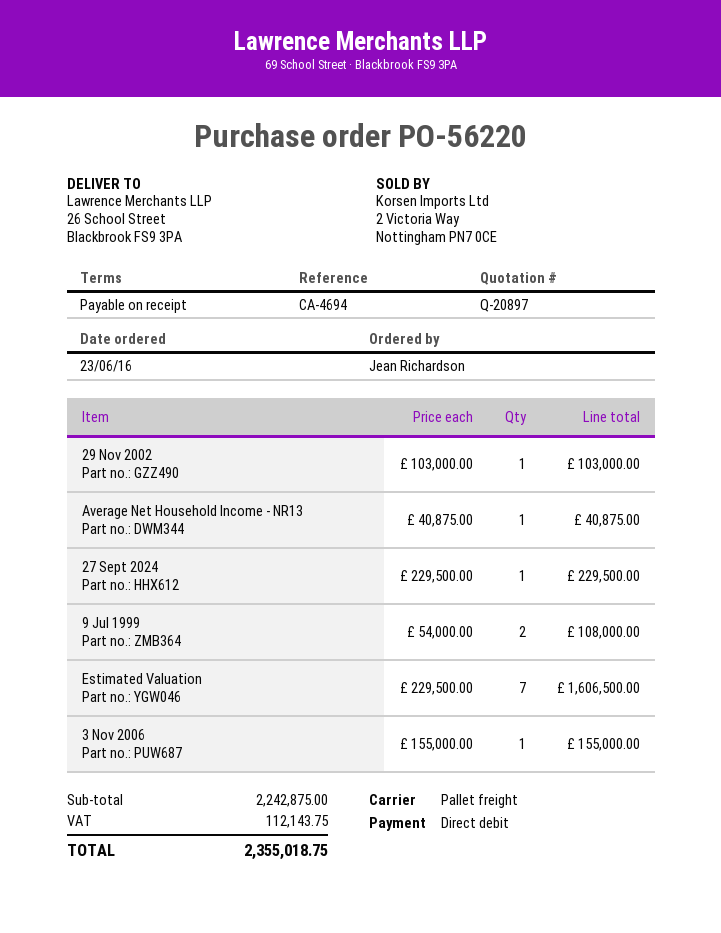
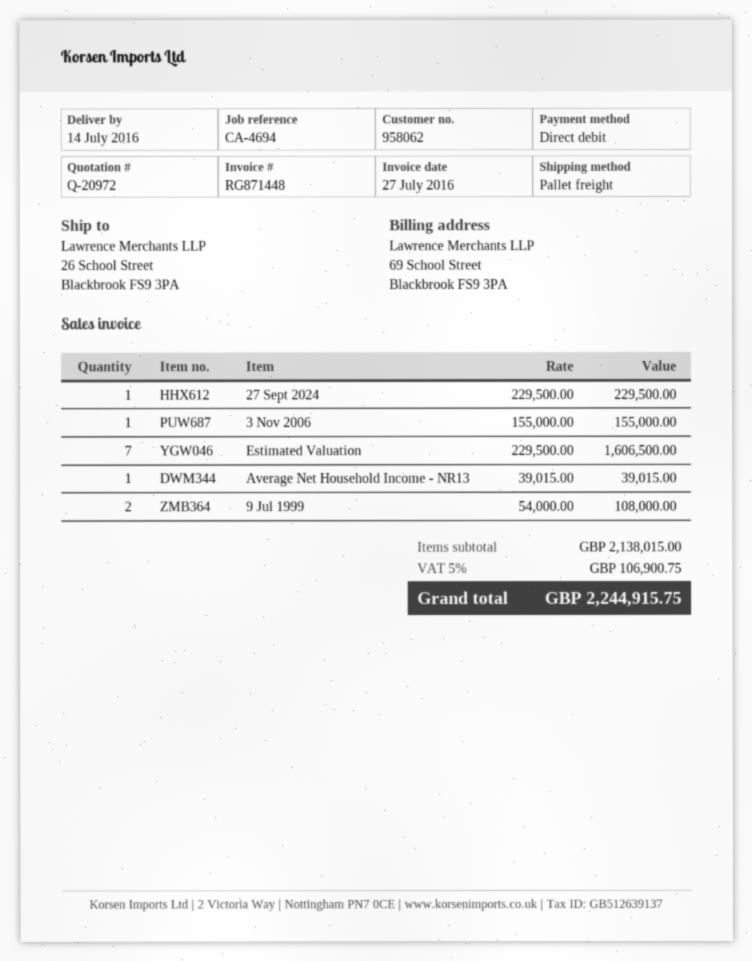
quote number: Q-20897 -> Q-20972
29 Nov 2002: 1 x 103000.00 = 103000.00 -> none
Average Net Household Income - NR13: 1 x 40875.00 = 40875.00 -> 1 x 39015.00 = 39015.00
subtotal: 2242875.00 -> 2138015.00
tax: 112143.75 -> 106900.75
total: 2355018.75 -> 2244915.75

